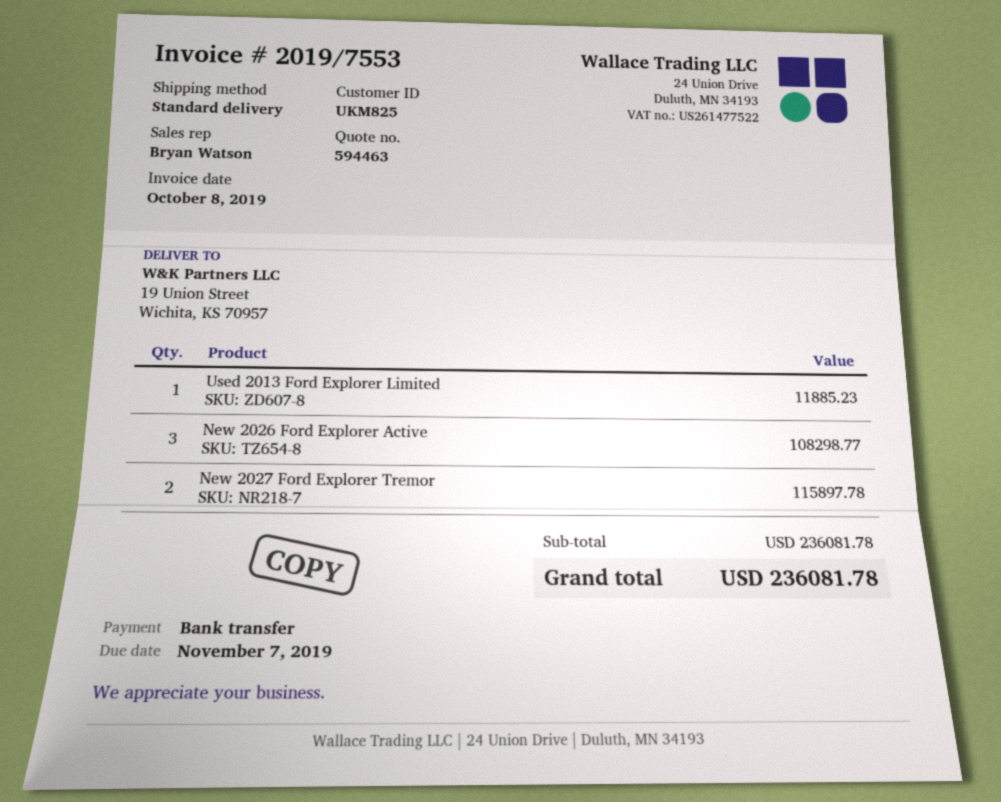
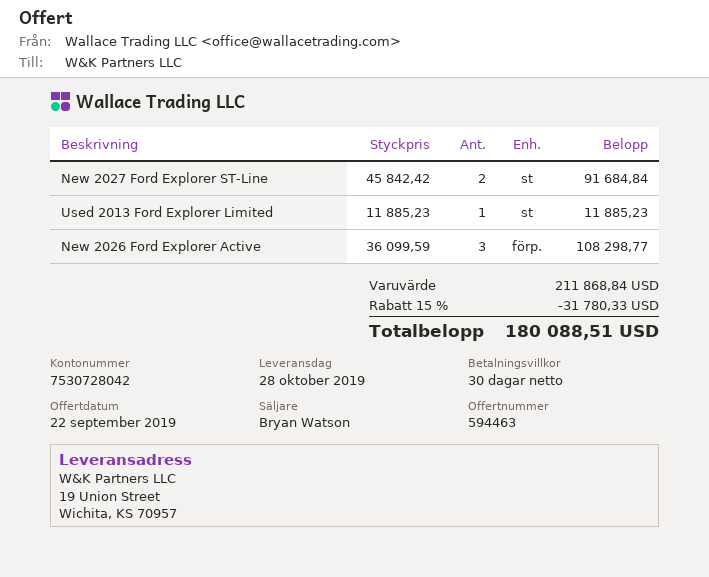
New 2027 Ford Explorer Tremor: 2 for 115897.78 -> none
New 2027 Ford Explorer ST-Line: none -> 2 for 91684.84
subtotal: 236081.78 -> 211868.84
discount: none -> 15% = 31780.33
total: 236081.78 -> 180088.51

